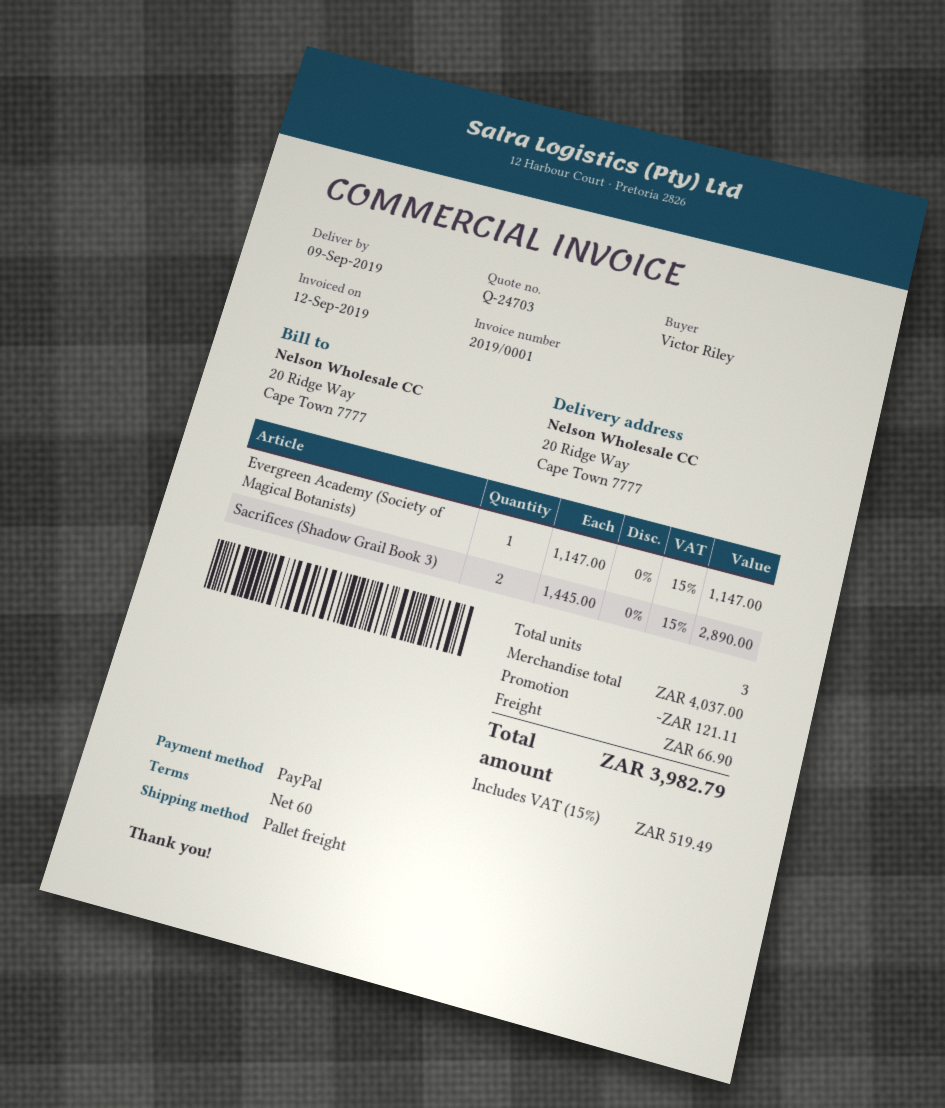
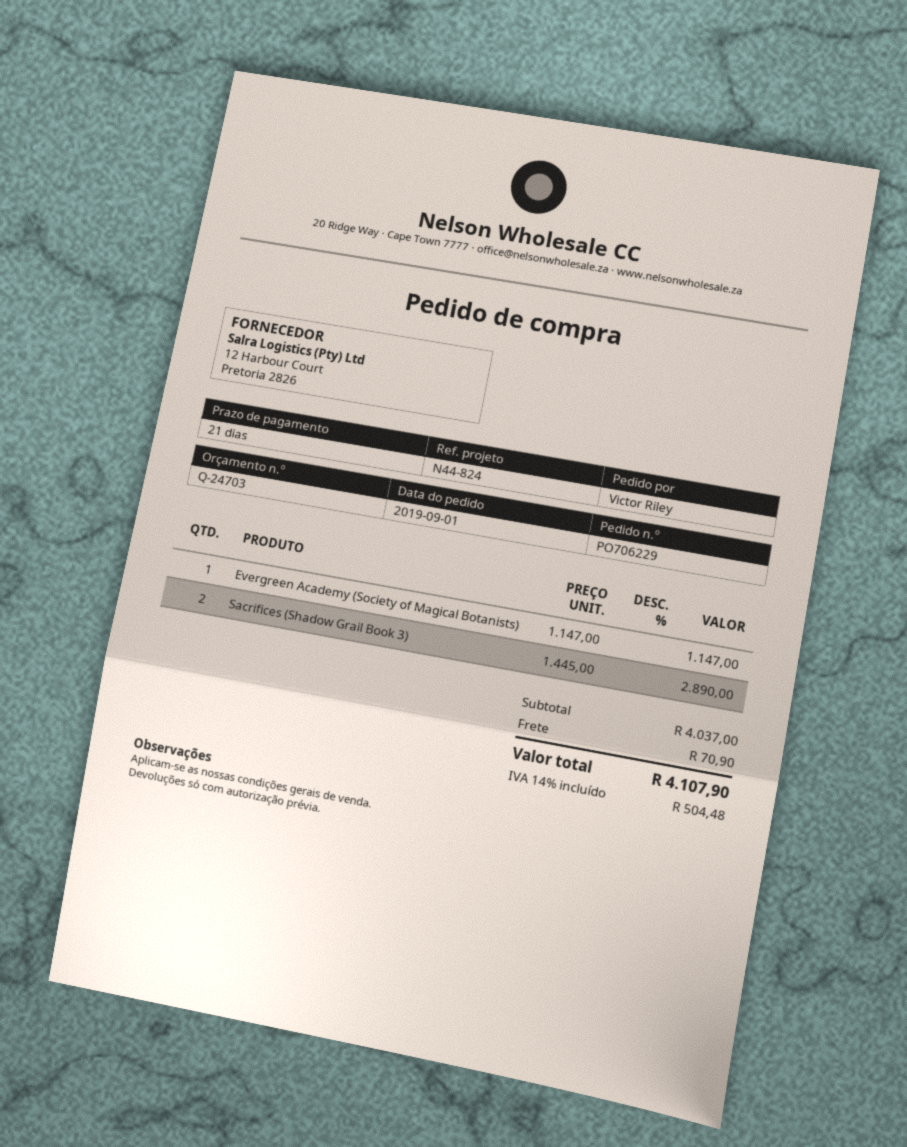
payment terms: 60 days -> 21 days
discount: 121.11 -> none
shipping: 66.90 -> 70.90
tax: 15% = 519.49 -> 14% = 504.48
total: 3982.79 -> 4107.90

